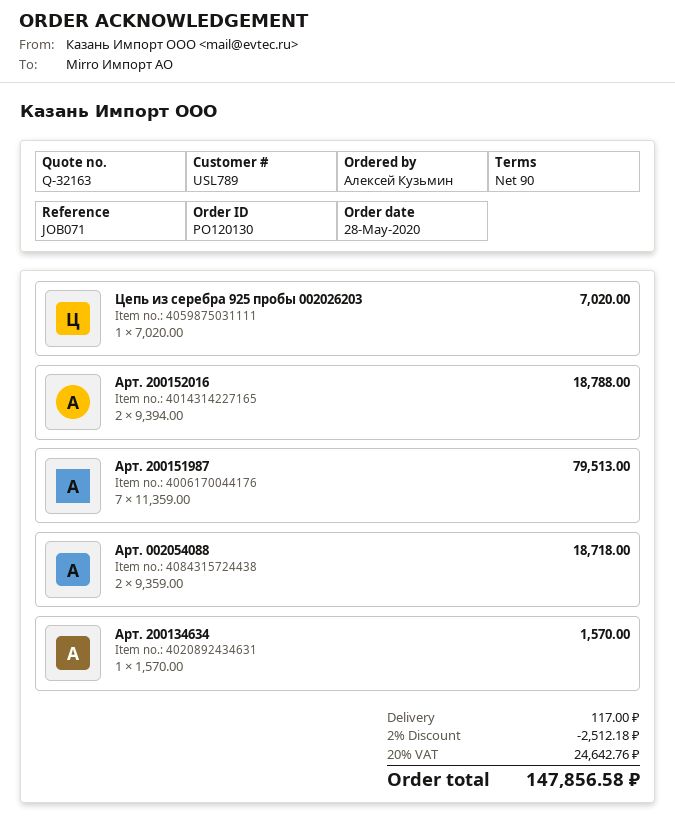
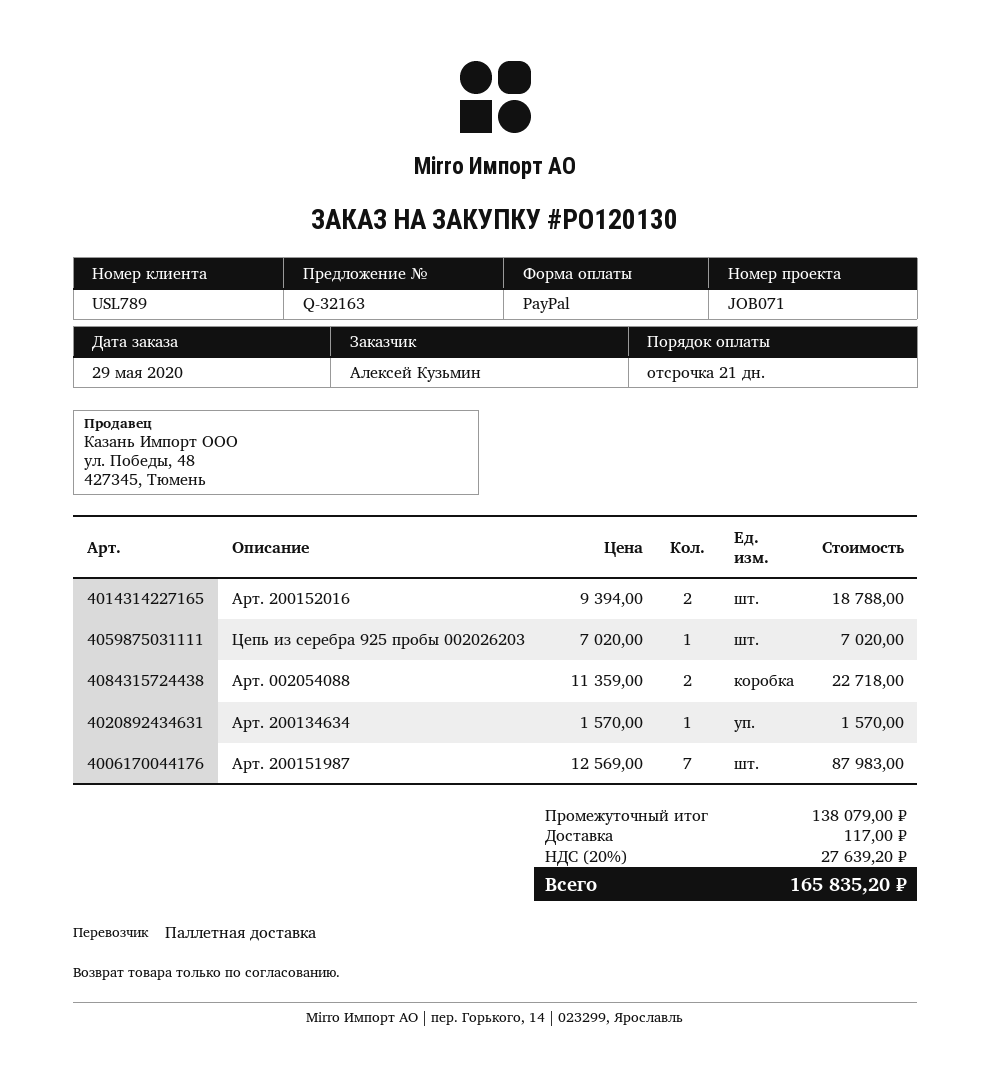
order date: 2020-05-28 -> 2020-05-29
payment terms: 90 days -> 21 days
Арт. 200151987: 7 x 11359.00 = 79513.00 -> 7 x 12569.00 = 87983.00
Арт. 002054088: 2 x 9359.00 = 18718.00 -> 2 x 11359.00 = 22718.00
discount: 2% = 2512.18 -> none
tax: 20% = 24642.76 -> 20% = 27639.20
total: 147856.58 -> 165835.20

